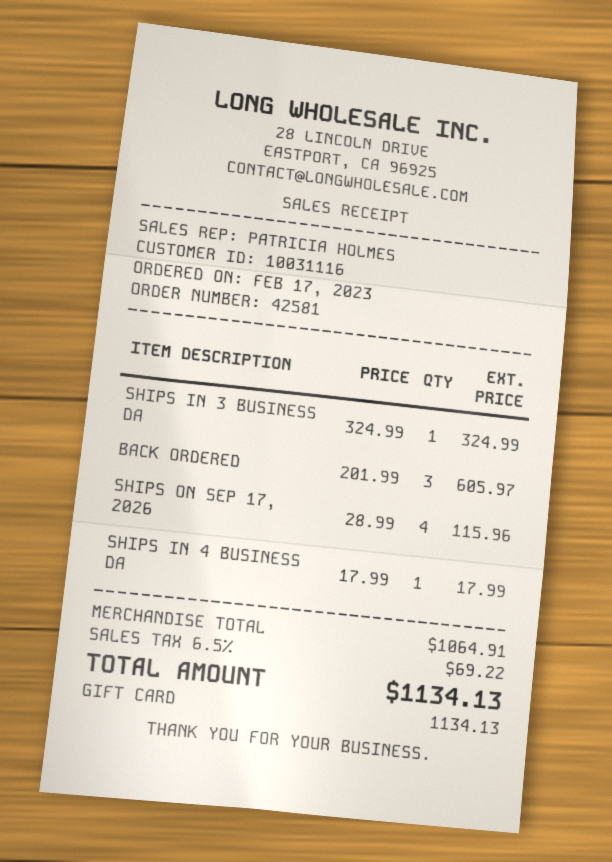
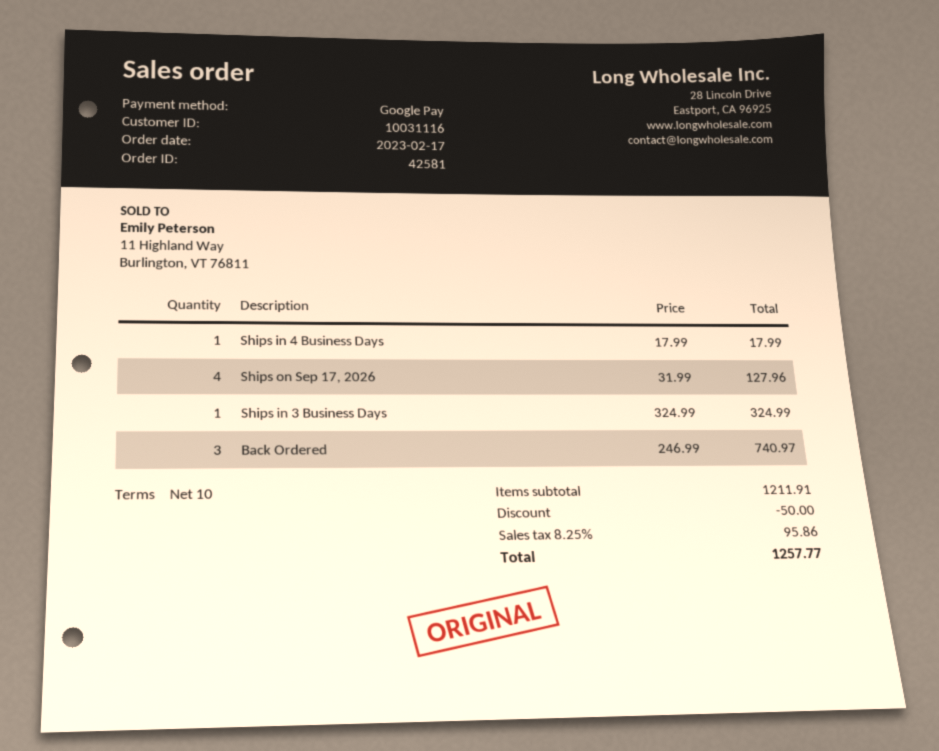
payment method: gift card -> Google Pay
BACK ORDERED: 3 x 201.99 = 605.97 -> 3 x 246.99 = 740.97
SHIPS ON SEP 17, 2026: 4 x 28.99 = 115.96 -> 4 x 31.99 = 127.96
subtotal: 1064.91 -> 1211.91
discount: none -> 50.00
tax: 6.5% = 69.22 -> 8.25% = 95.86
total: 1134.13 -> 1257.77

